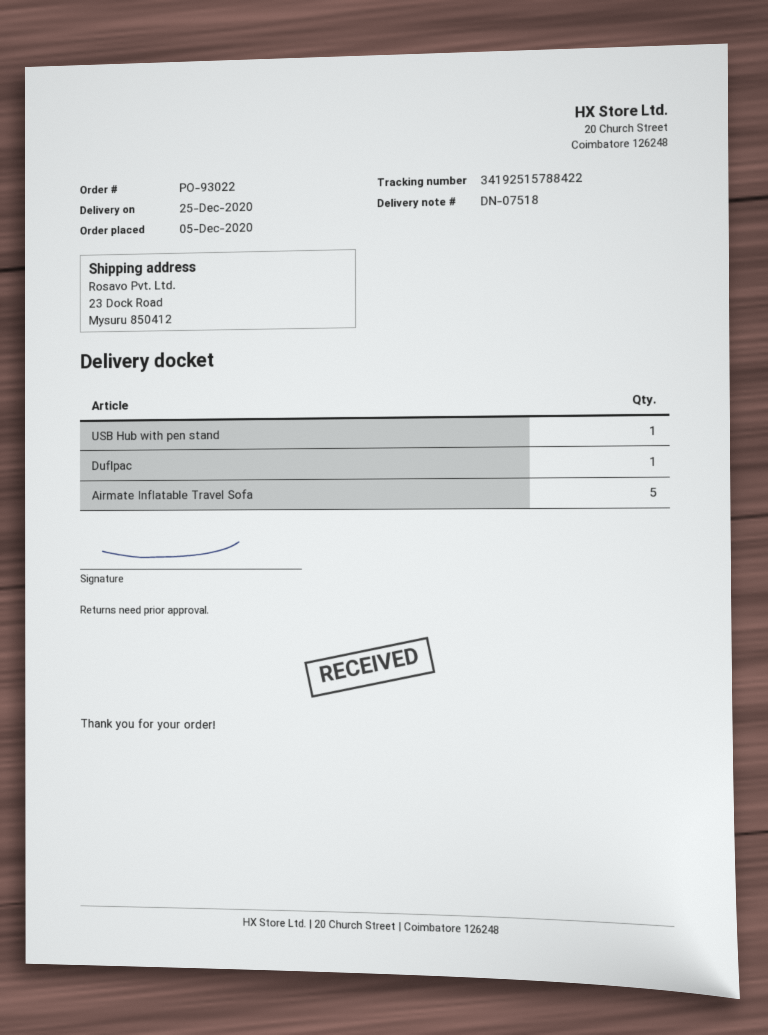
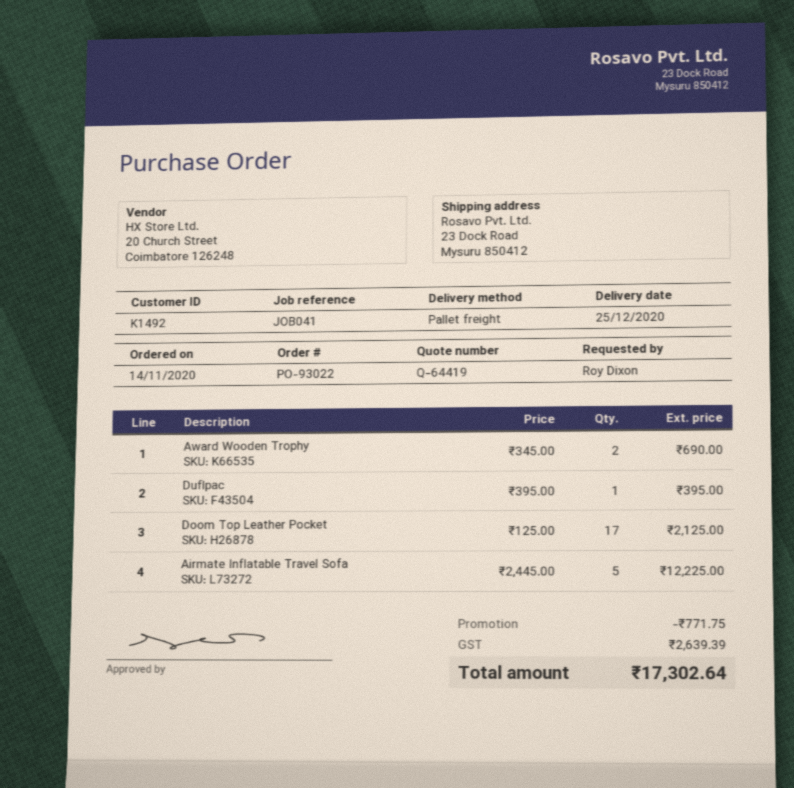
order date: 2020-12-05 -> 2020-11-14
USB Hub with pen stand: 1 -> none
Award Wooden Trophy: none -> 2
Doom Top Leather Pocket: none -> 17

